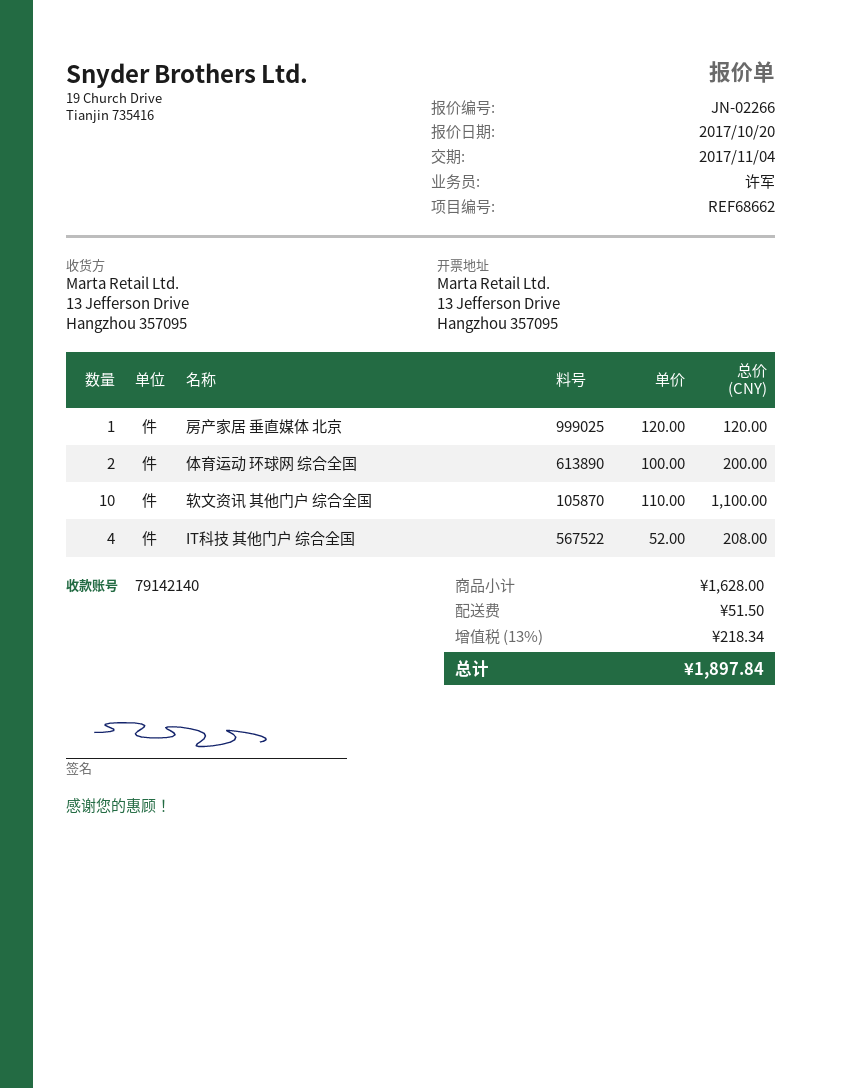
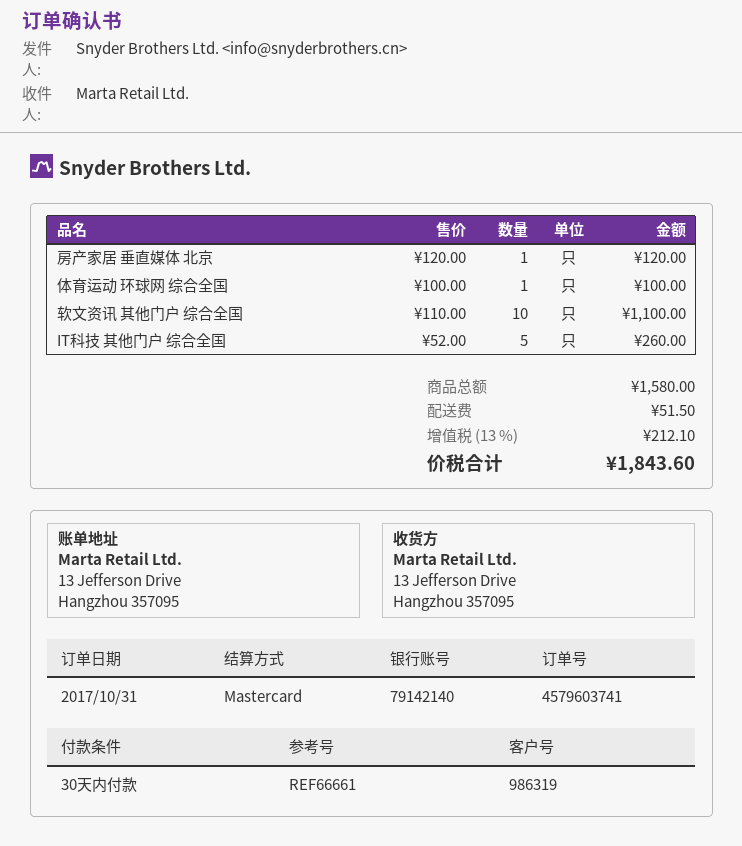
reference: REF68662 -> REF66661
体育运动 环球网 综合全国: 2 x 100.00 = 200.00 -> 1 x 100.00 = 100.00
IT科技 其他门户 综合全国: 4 x 52.00 = 208.00 -> 5 x 52.00 = 260.00
subtotal: 1628.00 -> 1580.00
tax: 13% = 218.34 -> 13% = 212.10
total: 1897.84 -> 1843.60

